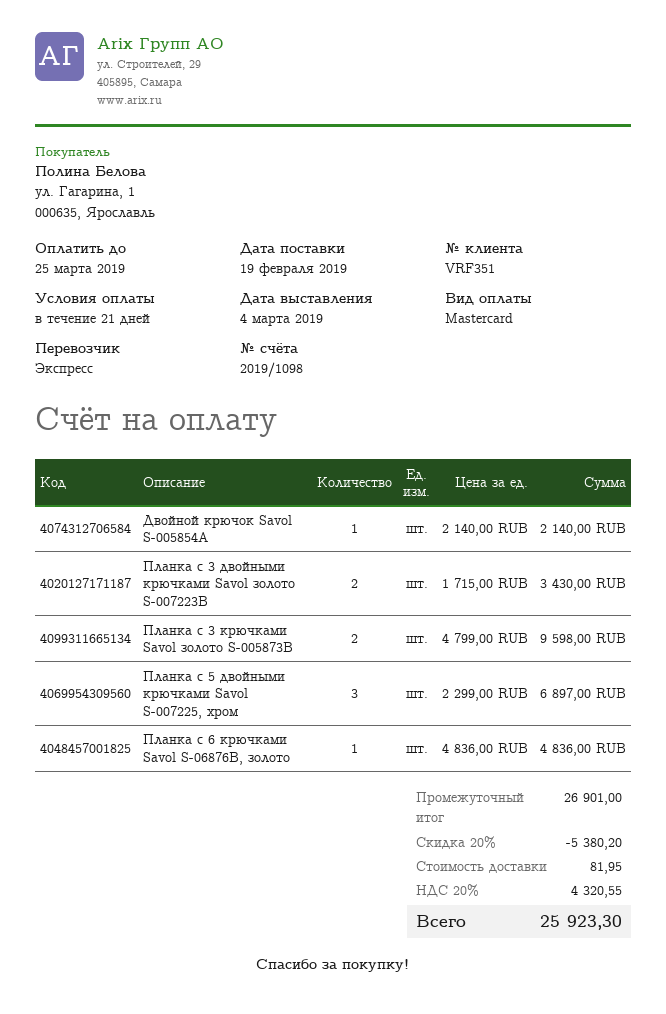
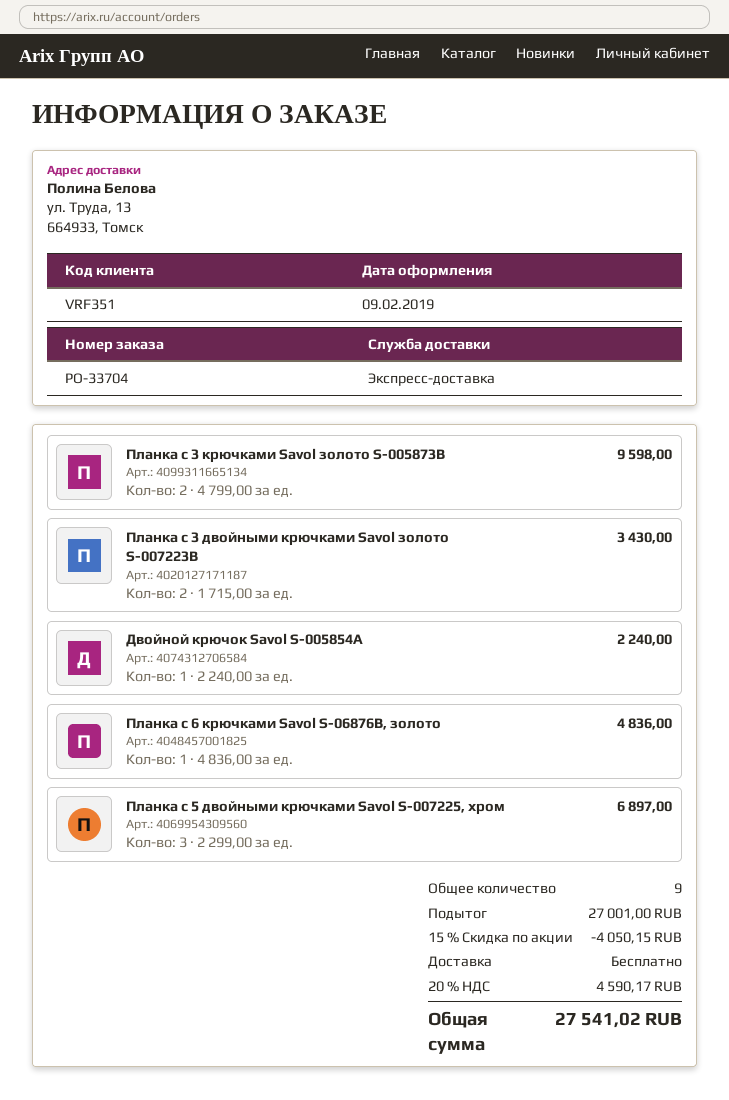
Двойной крючок Savol S-005854A: 1 x 2140.00 = 2140.00 -> 1 x 2240.00 = 2240.00
subtotal: 26901.00 -> 27001.00
discount: 20% = 5380.20 -> 15% = 4050.15
shipping: 81.95 -> 0.00
tax: 20% = 4320.55 -> 20% = 4590.17
total: 25923.30 -> 27541.02

